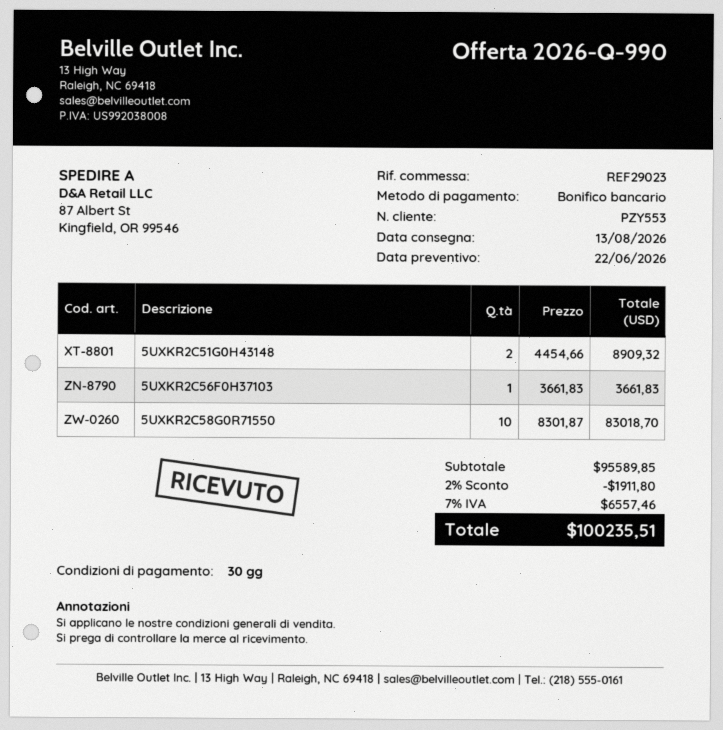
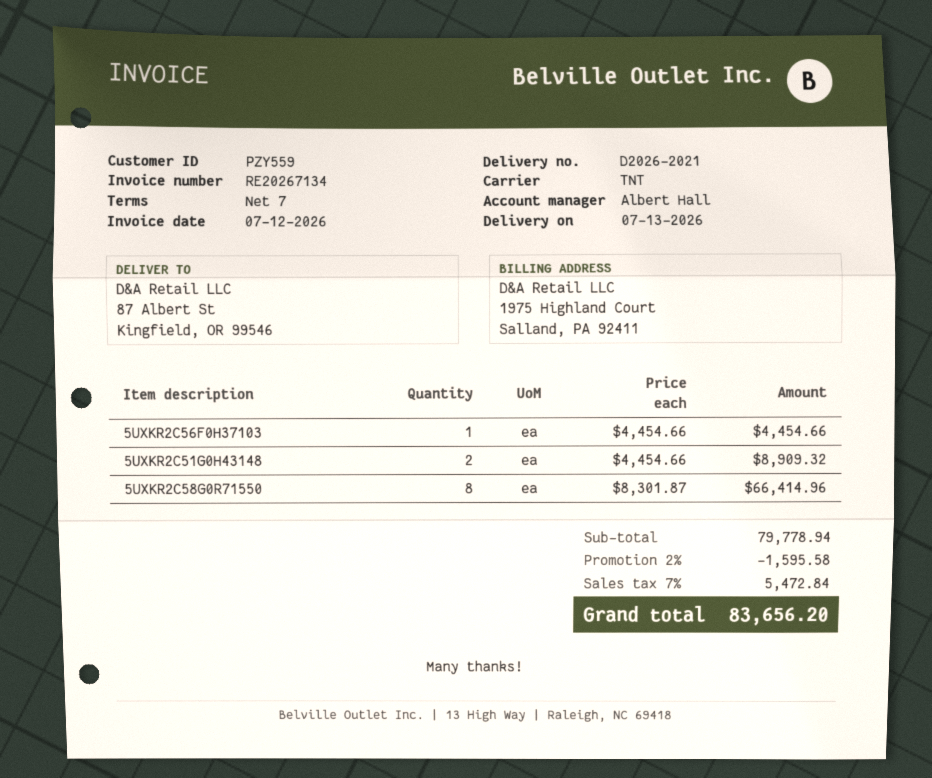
delivery date: 2026-08-13 -> 2026-07-13
payment terms: 30 days -> 7 days
customer number: PZY553 -> PZY559
5UXKR2C56F0H37103: 1 x 3661.83 = 3661.83 -> 1 x 4454.66 = 4454.66
5UXKR2C58G0R71550: 10 x 8301.87 = 83018.70 -> 8 x 8301.87 = 66414.96
subtotal: 95589.85 -> 79778.94
discount: 2% = 1911.80 -> 2% = 1595.58
tax: 7% = 6557.46 -> 7% = 5472.84
total: 100235.51 -> 83656.20

